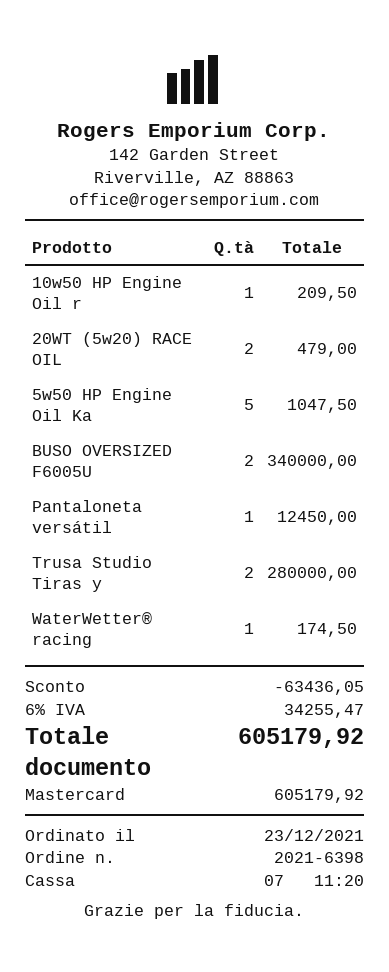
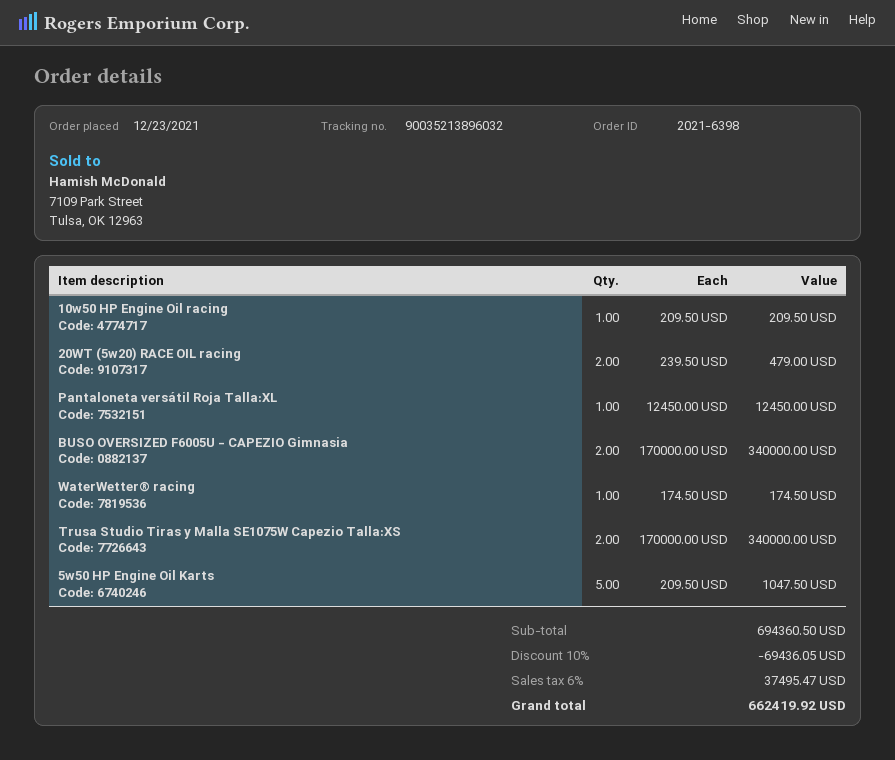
Trusa Studio Tiras y: 2 for 280000.00 -> 2 for 340000.00
discount: 63436.05 -> 69436.05
tax: 6% = 34255.47 -> 6% = 37495.47
total: 605179.92 -> 662419.92

